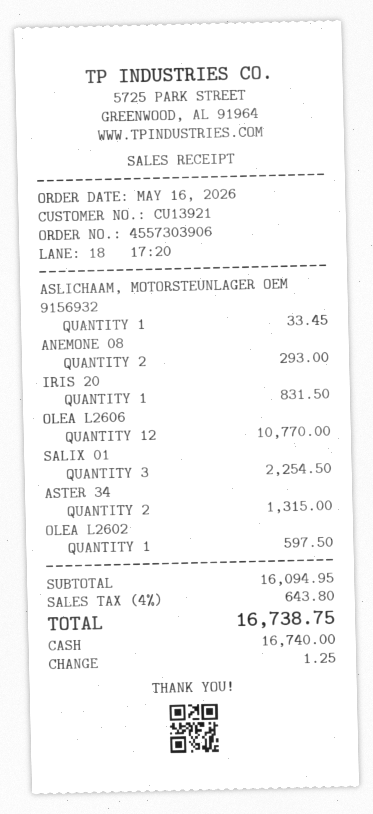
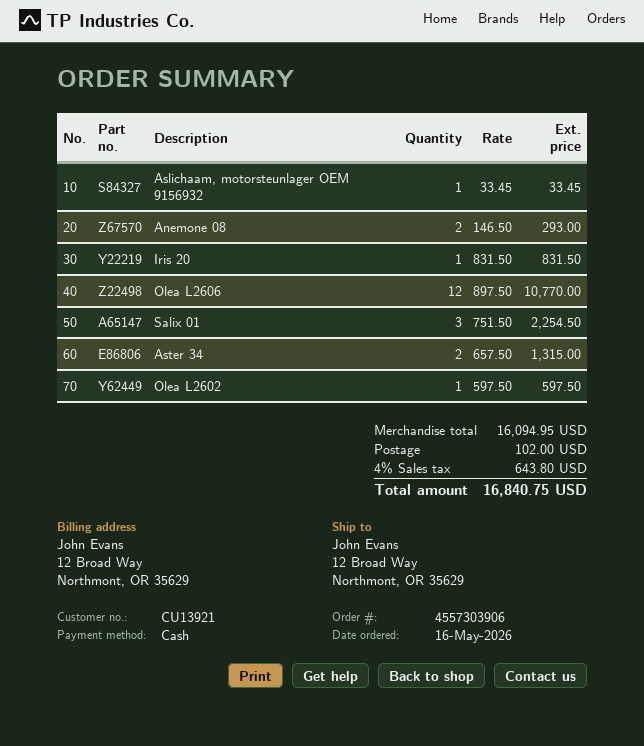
shipping: none -> 102.00
total: 16738.75 -> 16840.75

